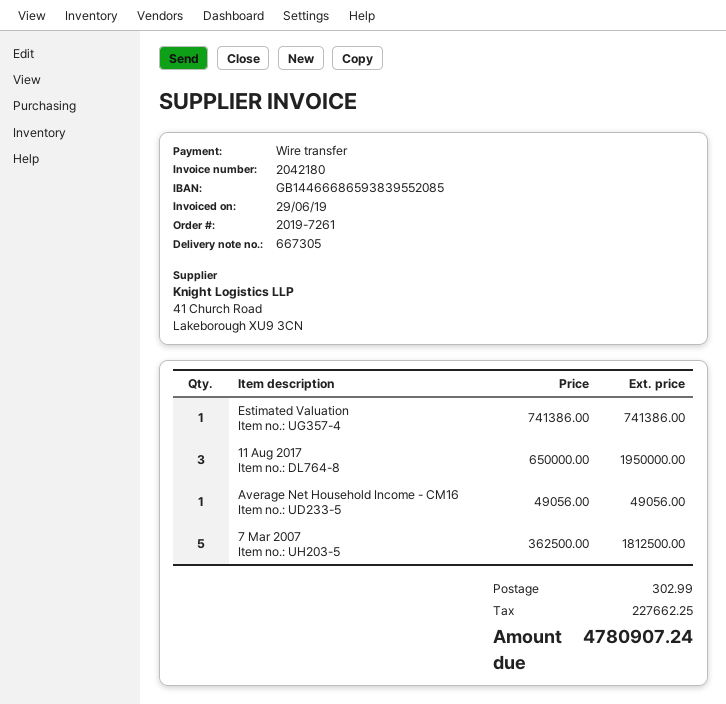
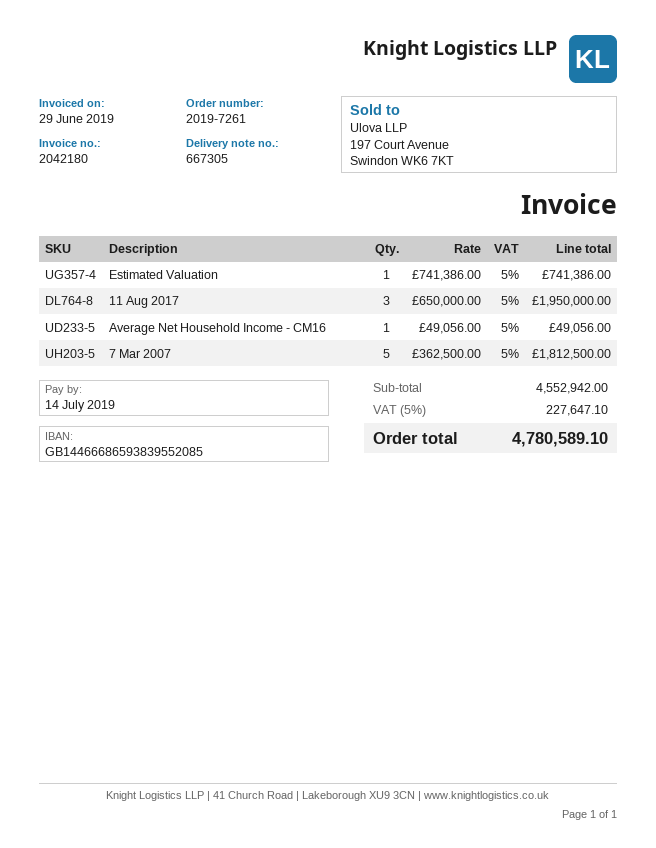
shipping: 302.99 -> none
tax: 227662.25 -> 227647.10
total: 4780907.24 -> 4780589.10

